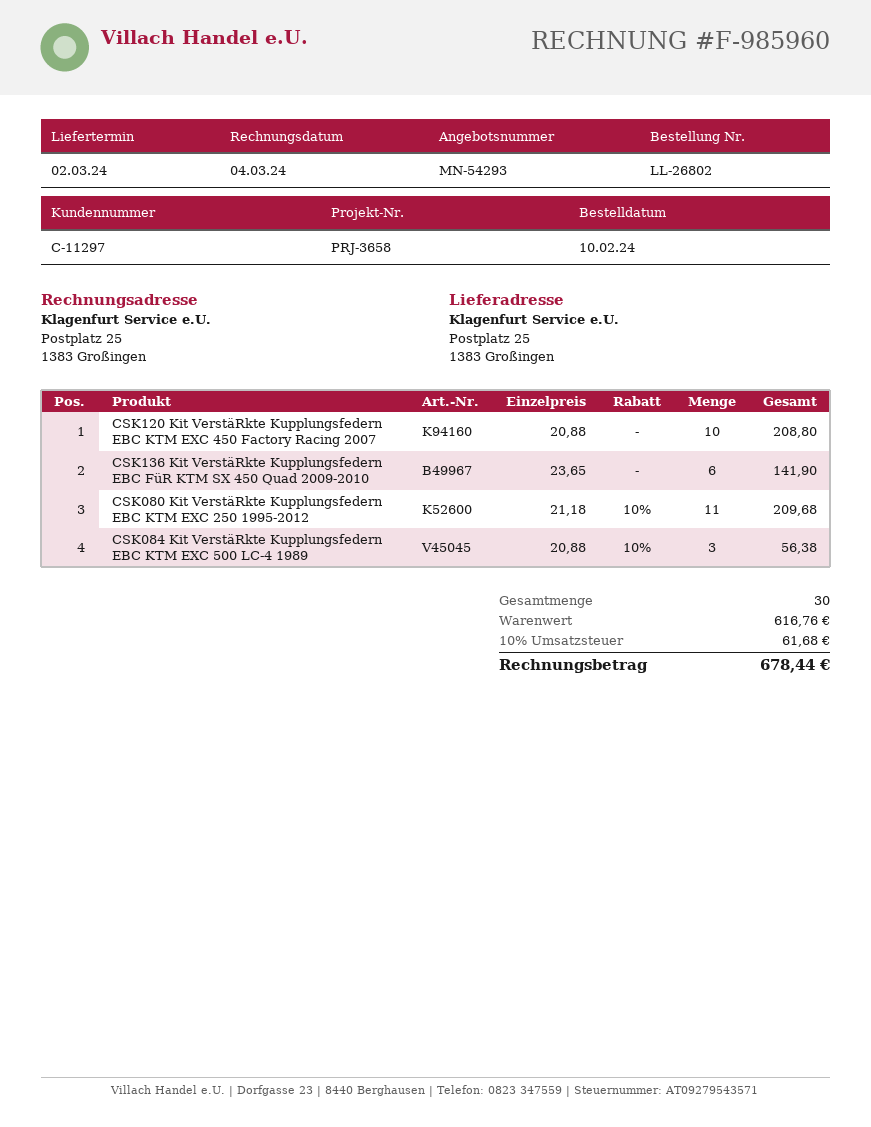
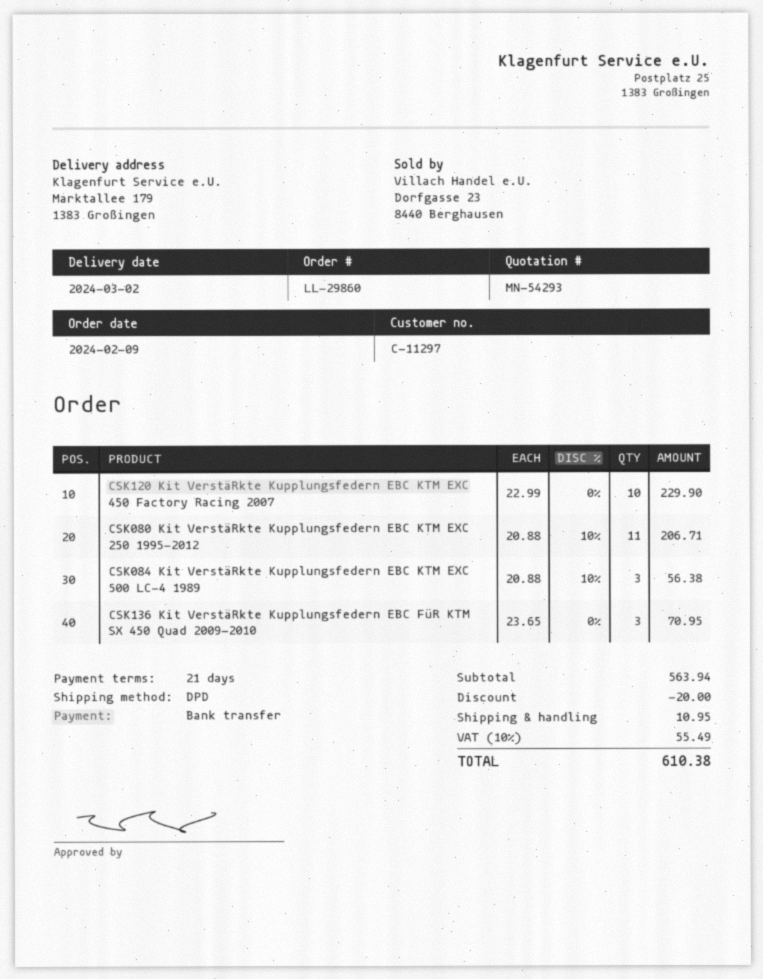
order number: LL-26802 -> LL-29860
order date: 2024-02-10 -> 2024-02-09
ship to: Postplatz 25, 1383 Großingen -> Marktallee 179, 1383 Großingen
CSK120 Kit VerstäRkte Kupplungsfedern EBC KTM EXC 450 Factory Racing 2007: 10 x 20.88 = 208.80 -> 10 x 22.99 = 229.90
CSK136 Kit VerstäRkte Kupplungsfedern EBC FüR KTM SX 450 Quad 2009-2010: 6 x 23.65 = 141.90 -> 3 x 23.65 = 70.95
CSK080 Kit VerstäRkte Kupplungsfedern EBC KTM EXC 250 1995-2012: 11 x 21.18 - 10% = 209.68 -> 11 x 20.88 - 10% = 206.71
subtotal: 616.76 -> 563.94
discount: none -> 20.00
shipping: none -> 10.95
tax: 10% = 61.68 -> 10% = 55.49
total: 678.44 -> 610.38

